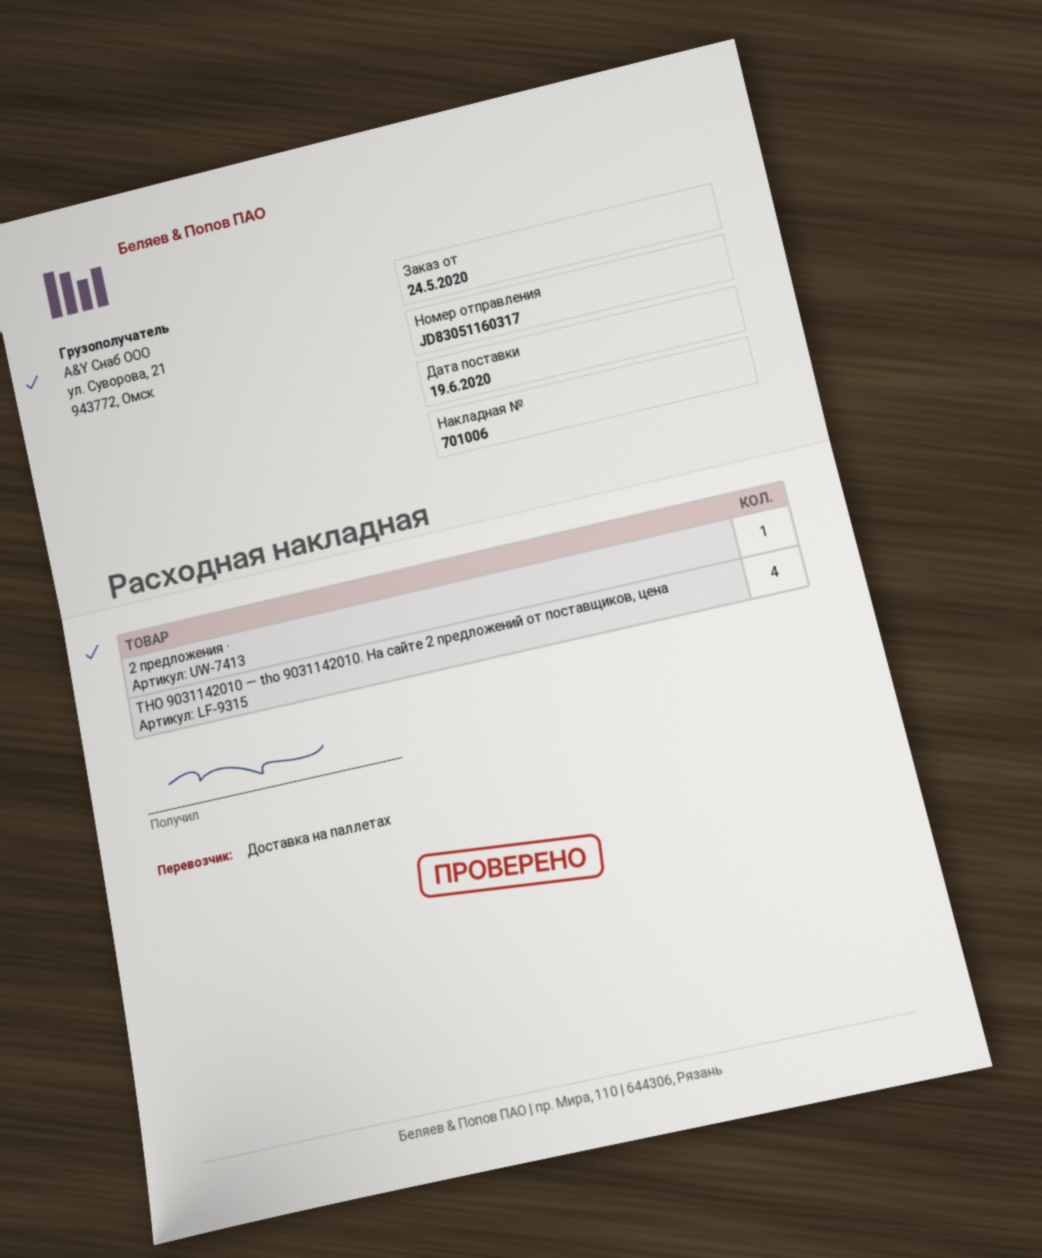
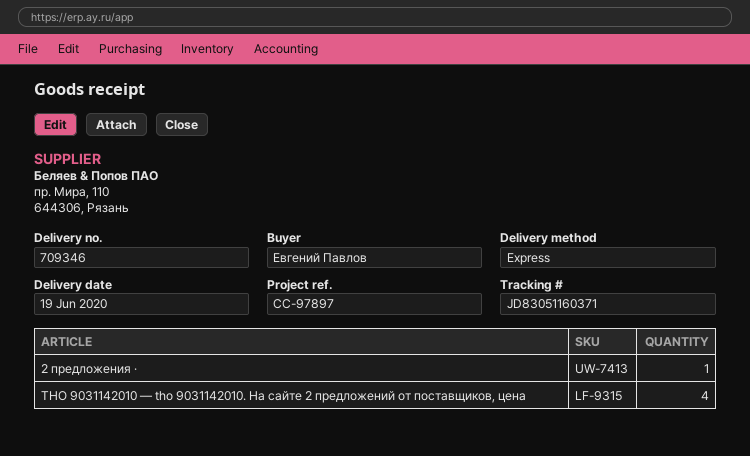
delivery note number: 701006 -> 709346
shipping method: pallet freight -> express
tracking number: JD83051160317 -> JD83051160371

